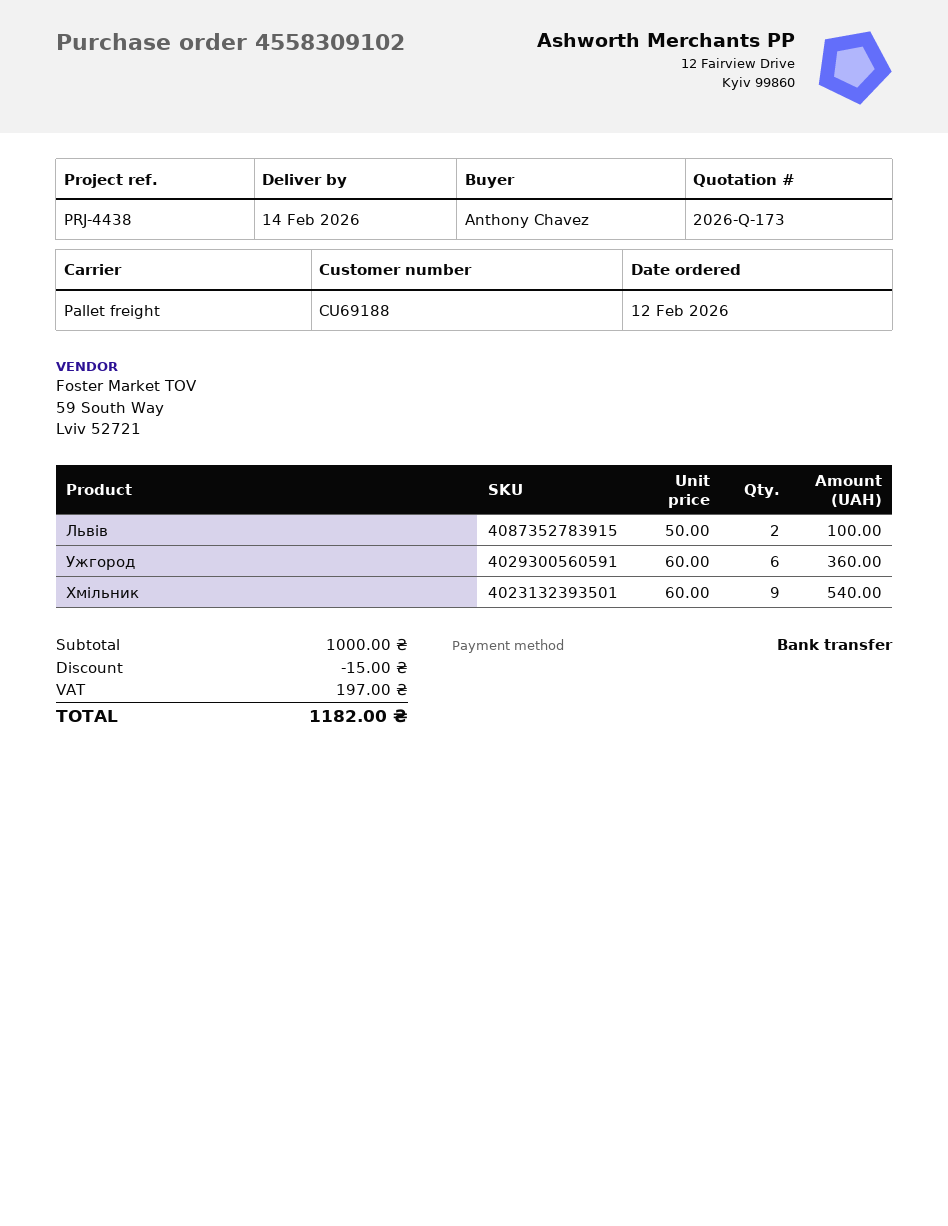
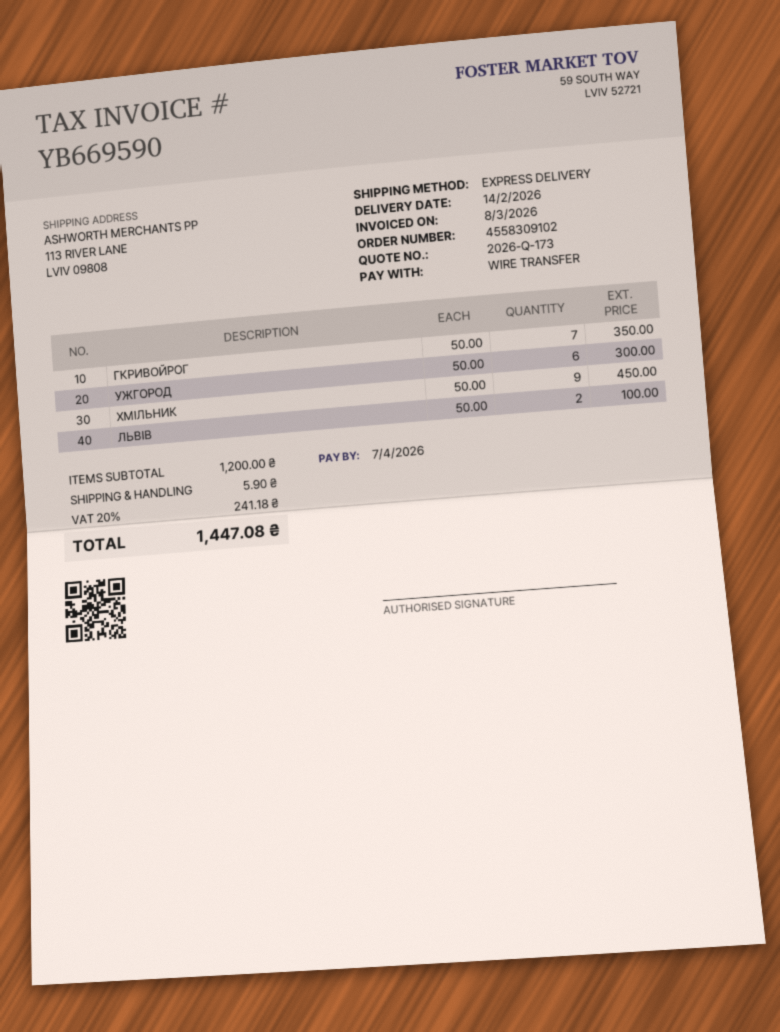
shipping method: pallet freight -> express
Ужгород: 6 x 60.00 = 360.00 -> 6 x 50.00 = 300.00
Хмільник: 9 x 60.00 = 540.00 -> 9 x 50.00 = 450.00
ГКРИВОЙРОГ: none -> 7 x 50.00 = 350.00
subtotal: 1000.00 -> 1200.00
discount: 15.00 -> none
shipping: none -> 5.90
tax: 197.00 -> 241.18
total: 1182.00 -> 1447.08

